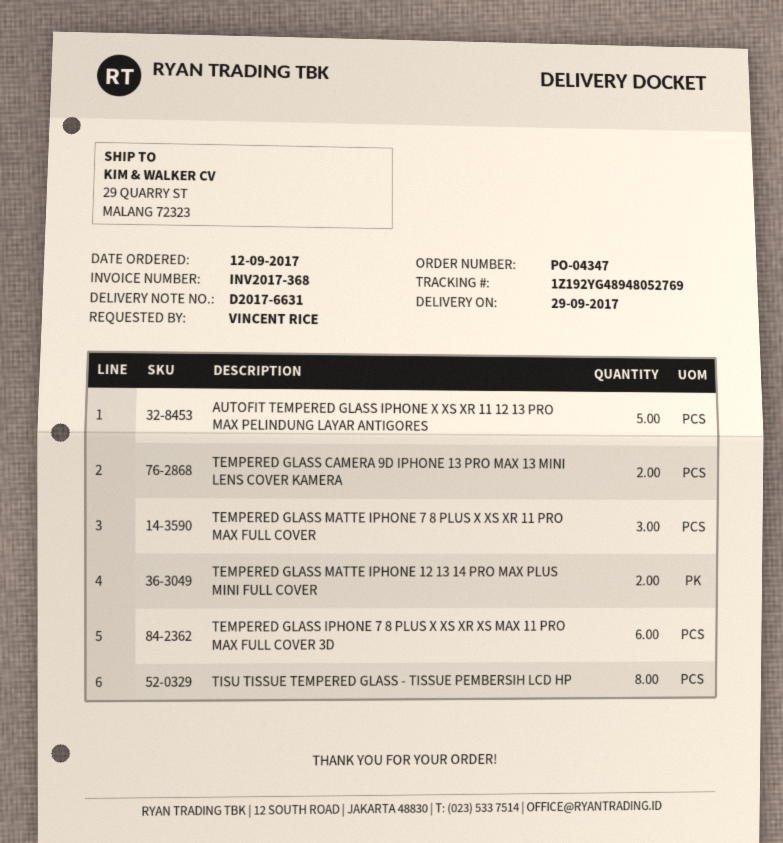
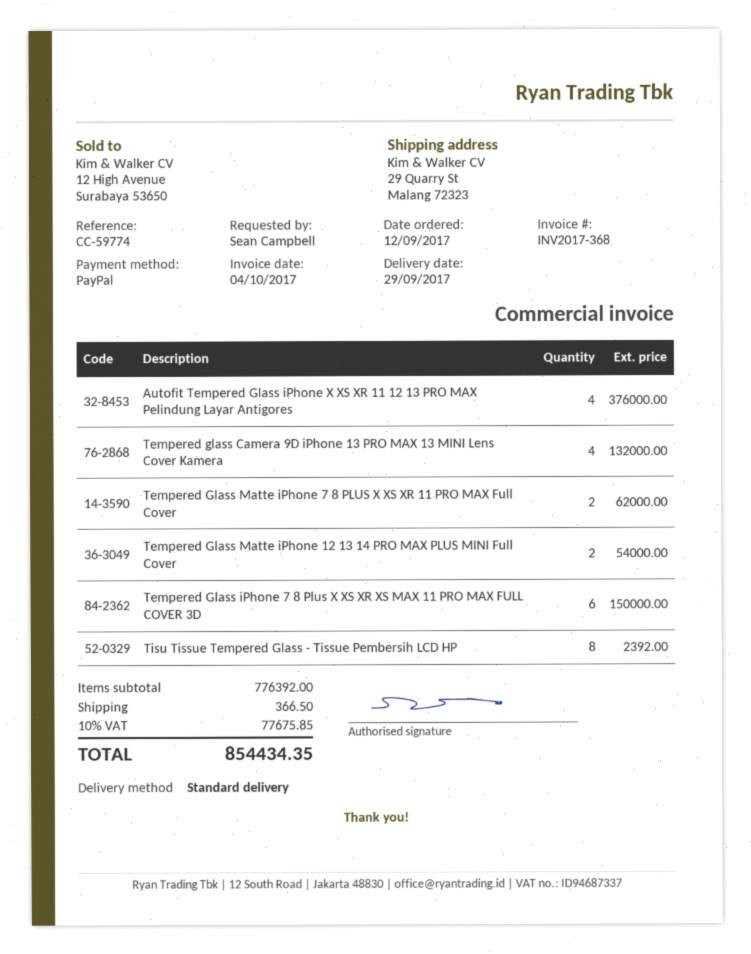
ordered by: VINCENT RICE -> Sean Campbell
AUTOFIT TEMPERED GLASS IPHONE X XS XR 11 12 13 PRO MAX PELINDUNG LAYAR ANTIGORES: 5 -> 4
TEMPERED GLASS CAMERA 9D IPHONE 13 PRO MAX 13 MINI LENS COVER KAMERA: 2 -> 4
TEMPERED GLASS MATTE IPHONE 7 8 PLUS X XS XR 11 PRO MAX FULL COVER: 3 -> 2

